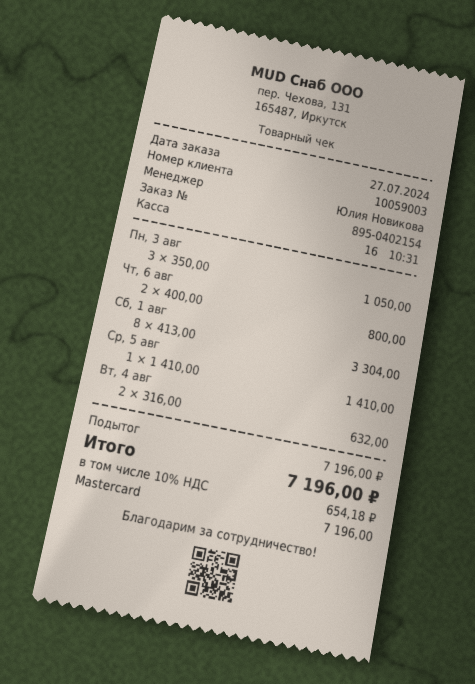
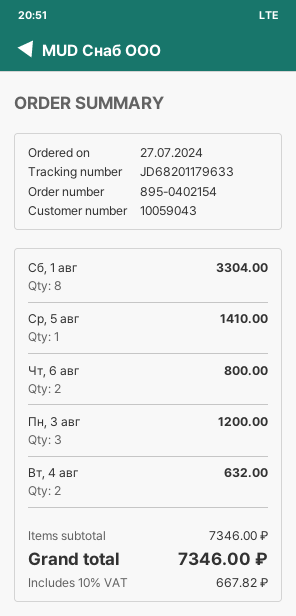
customer number: 10059003 -> 10059043
Пн, 3 авг: 3 for 1050.00 -> 3 for 1200.00
subtotal: 7196.00 -> 7346.00
tax: 10% = 654.18 -> 10% = 667.82
total: 7196.00 -> 7346.00

